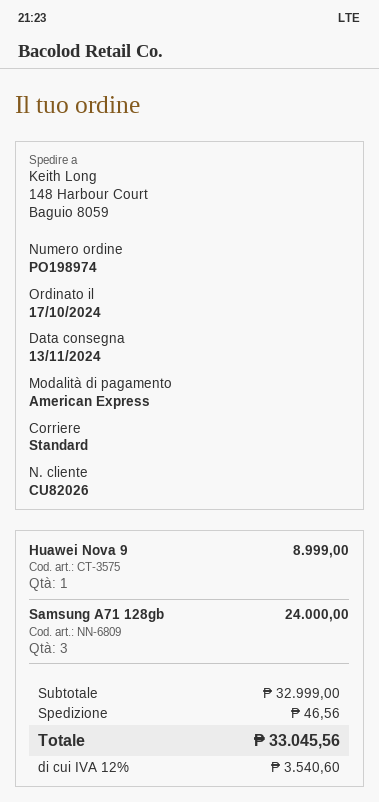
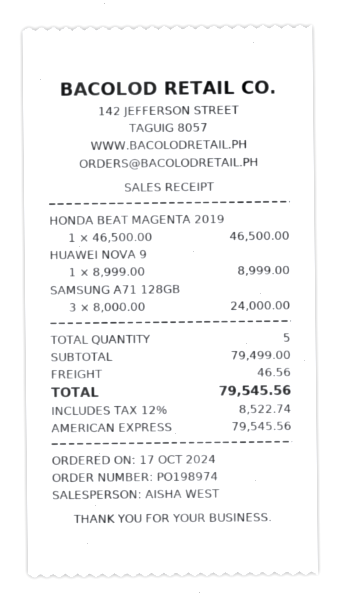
HONDA BEAT MAGENTA 2019: none -> 1 for 46500.00
subtotal: 32999.00 -> 79499.00
tax: 12% = 3540.60 -> 12% = 8522.74
total: 33045.56 -> 79545.56

